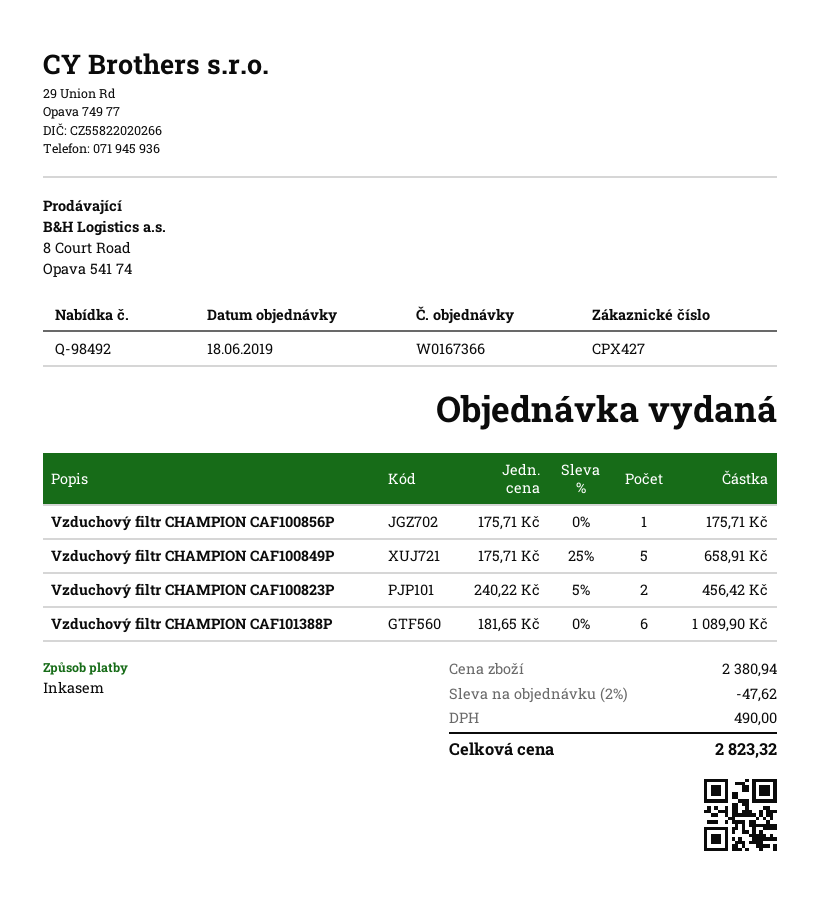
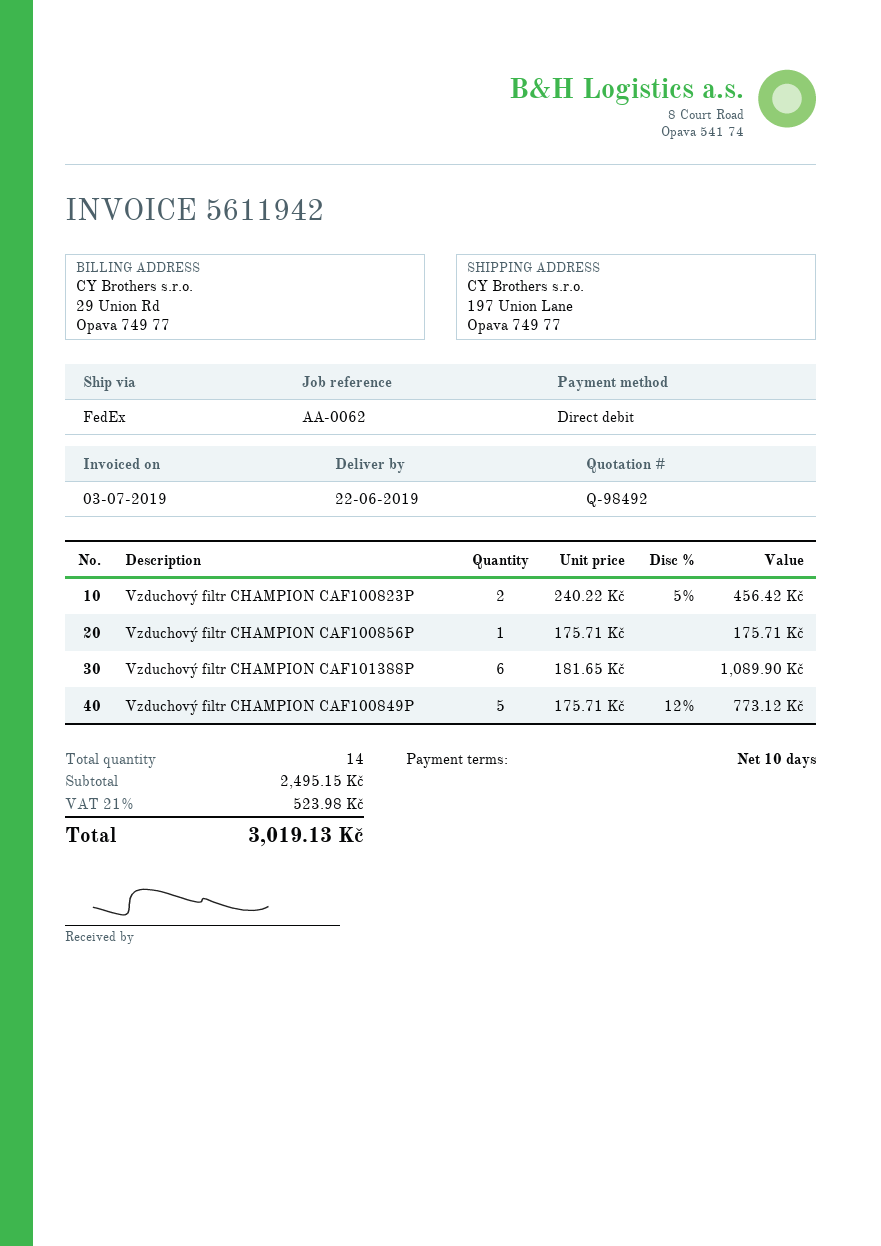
Vzduchový filtr CHAMPION CAF100849P: 5 x 175.71 - 25% = 658.91 -> 5 x 175.71 - 12% = 773.12
subtotal: 2380.94 -> 2495.15
discount: 2% = 47.62 -> none
tax: 490.00 -> 523.98
total: 2823.32 -> 3019.13

